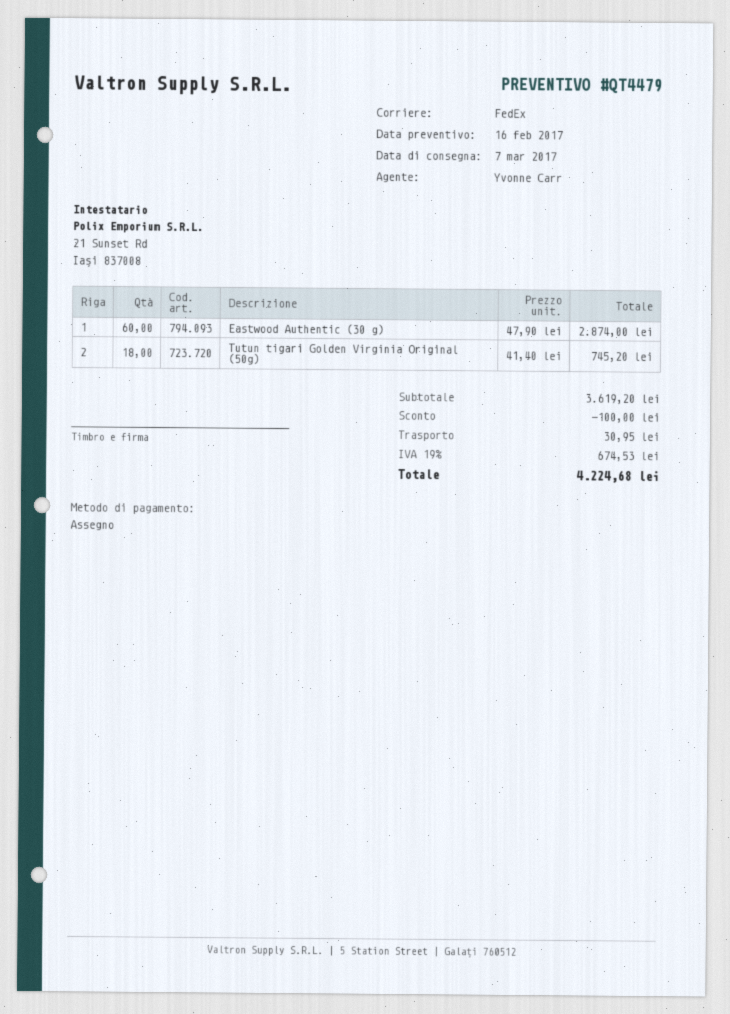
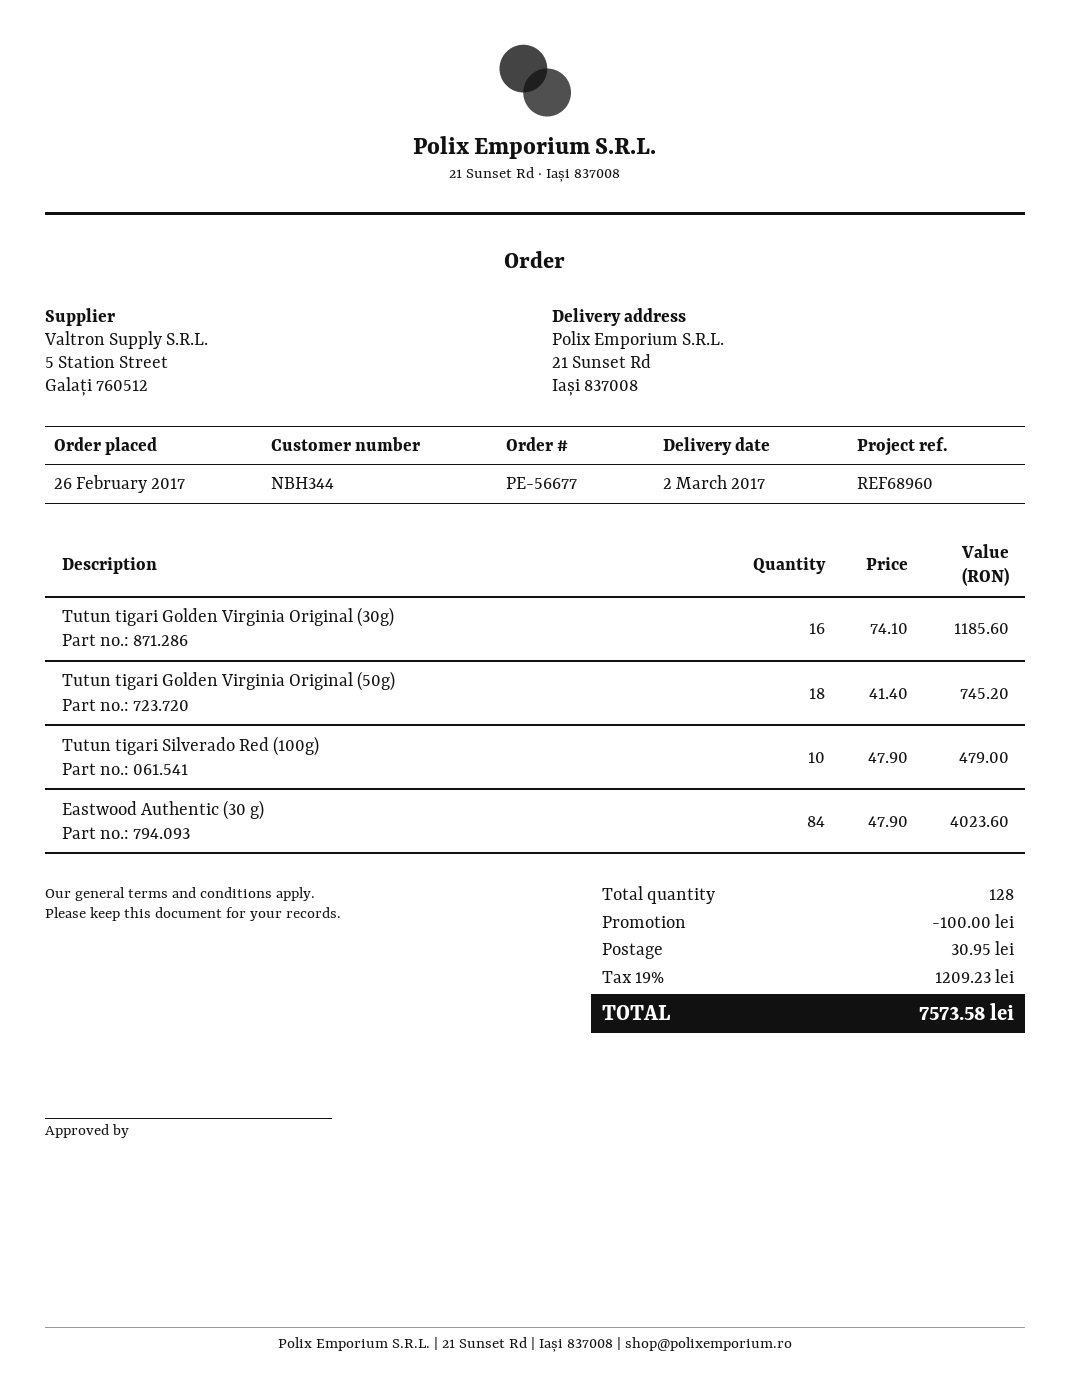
delivery date: 2017-03-07 -> 2017-03-02
Eastwood Authentic (30 g): 60 x 47.90 = 2874.00 -> 84 x 47.90 = 4023.60
Tutun tigari Golden Virginia Original (30g): none -> 16 x 74.10 = 1185.60
Tutun tigari Silverado Red (100g): none -> 10 x 47.90 = 479.00
tax: 19% = 674.53 -> 19% = 1209.23
total: 4224.68 -> 7573.58

